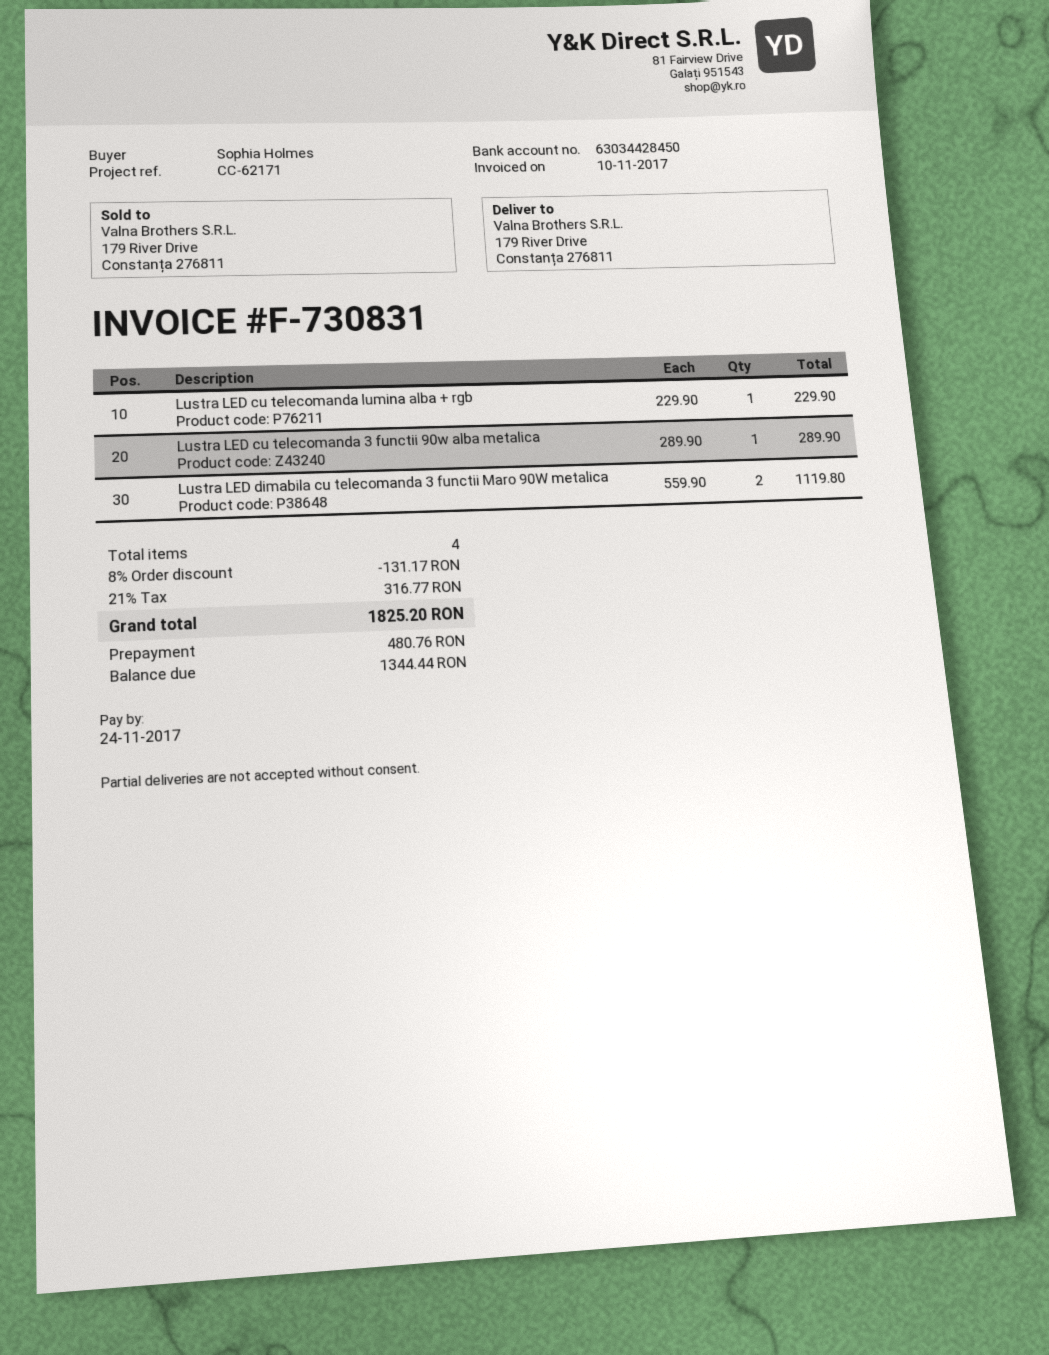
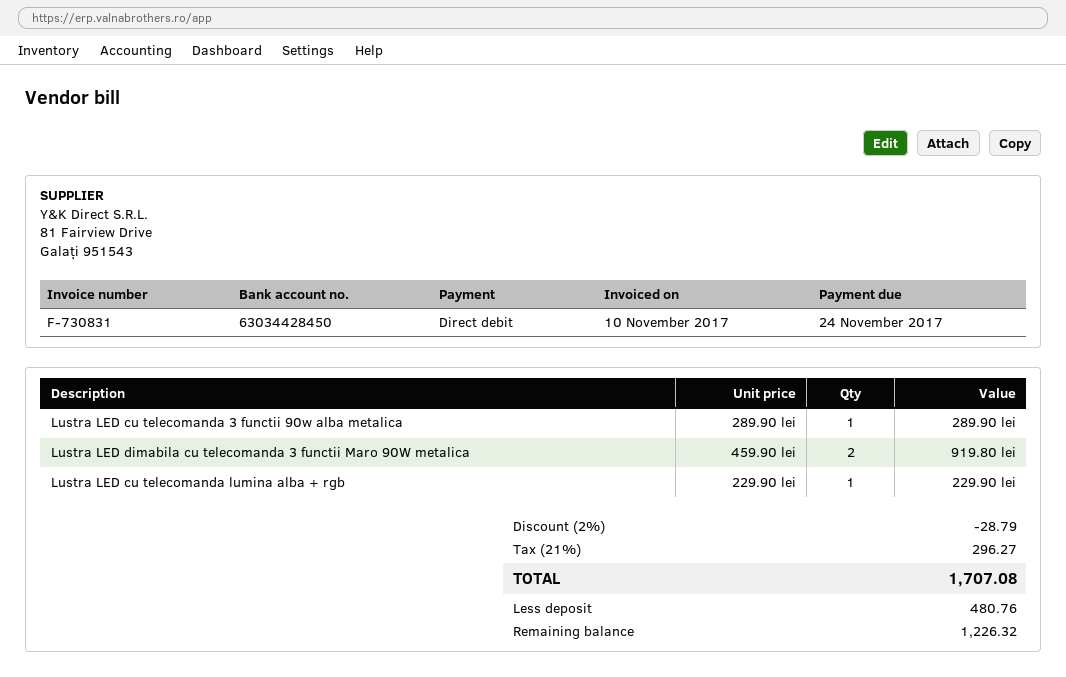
Lustra LED dimabila cu telecomanda 3 functii Maro 90W metalica: 2 x 559.90 = 1119.80 -> 2 x 459.90 = 919.80
discount: 8% = 131.17 -> 2% = 28.79
tax: 21% = 316.77 -> 21% = 296.27
total: 1825.20 -> 1707.08
balance: 1344.44 -> 1226.32

